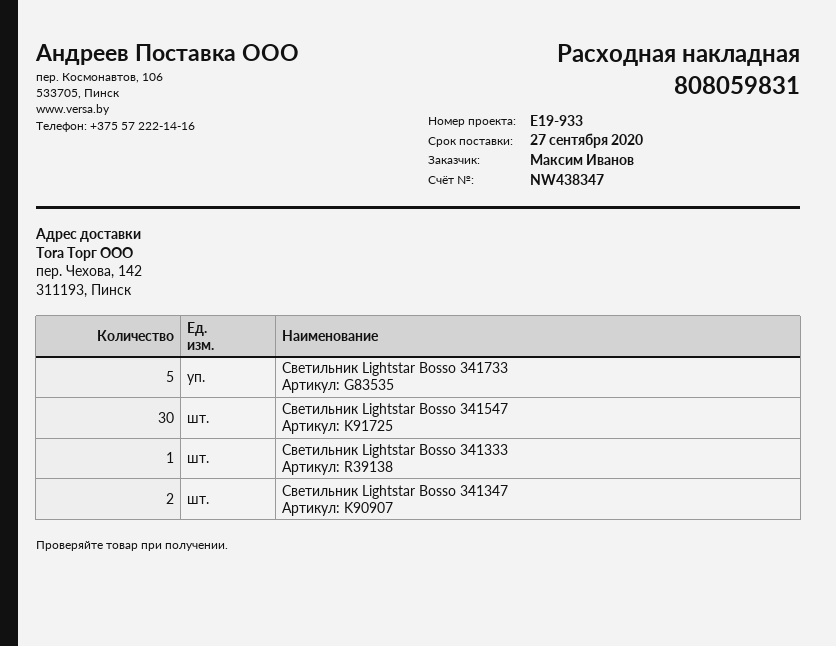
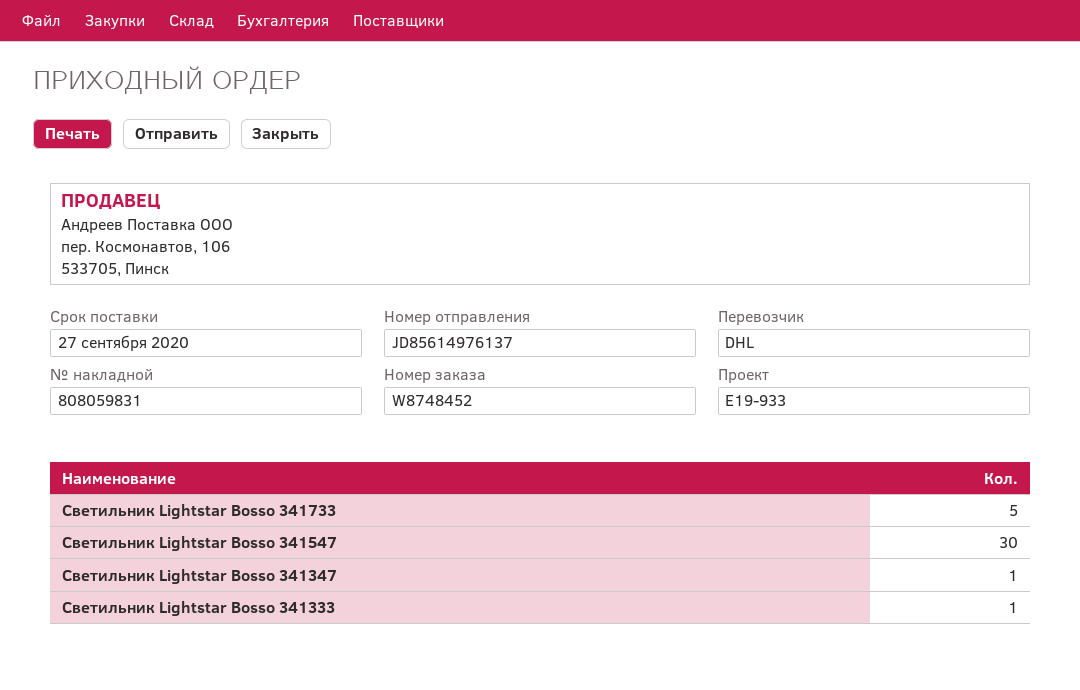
Светильник Lightstar Bosso 341347: 2 -> 1

